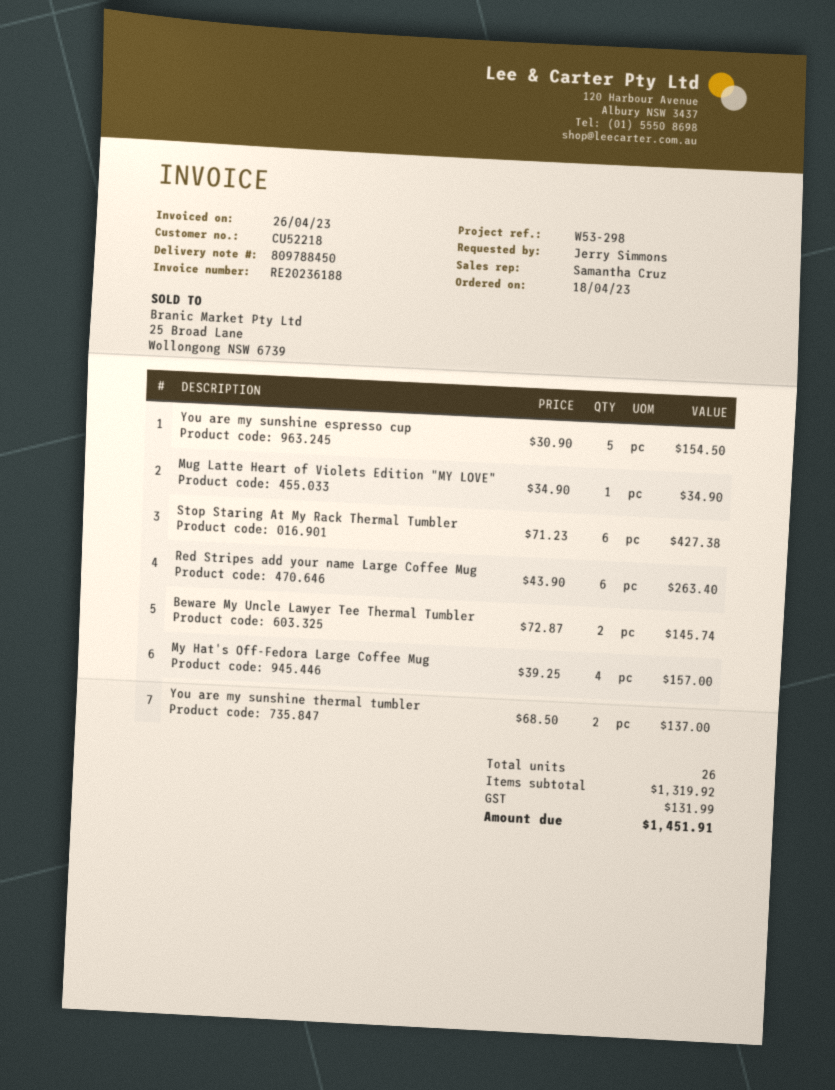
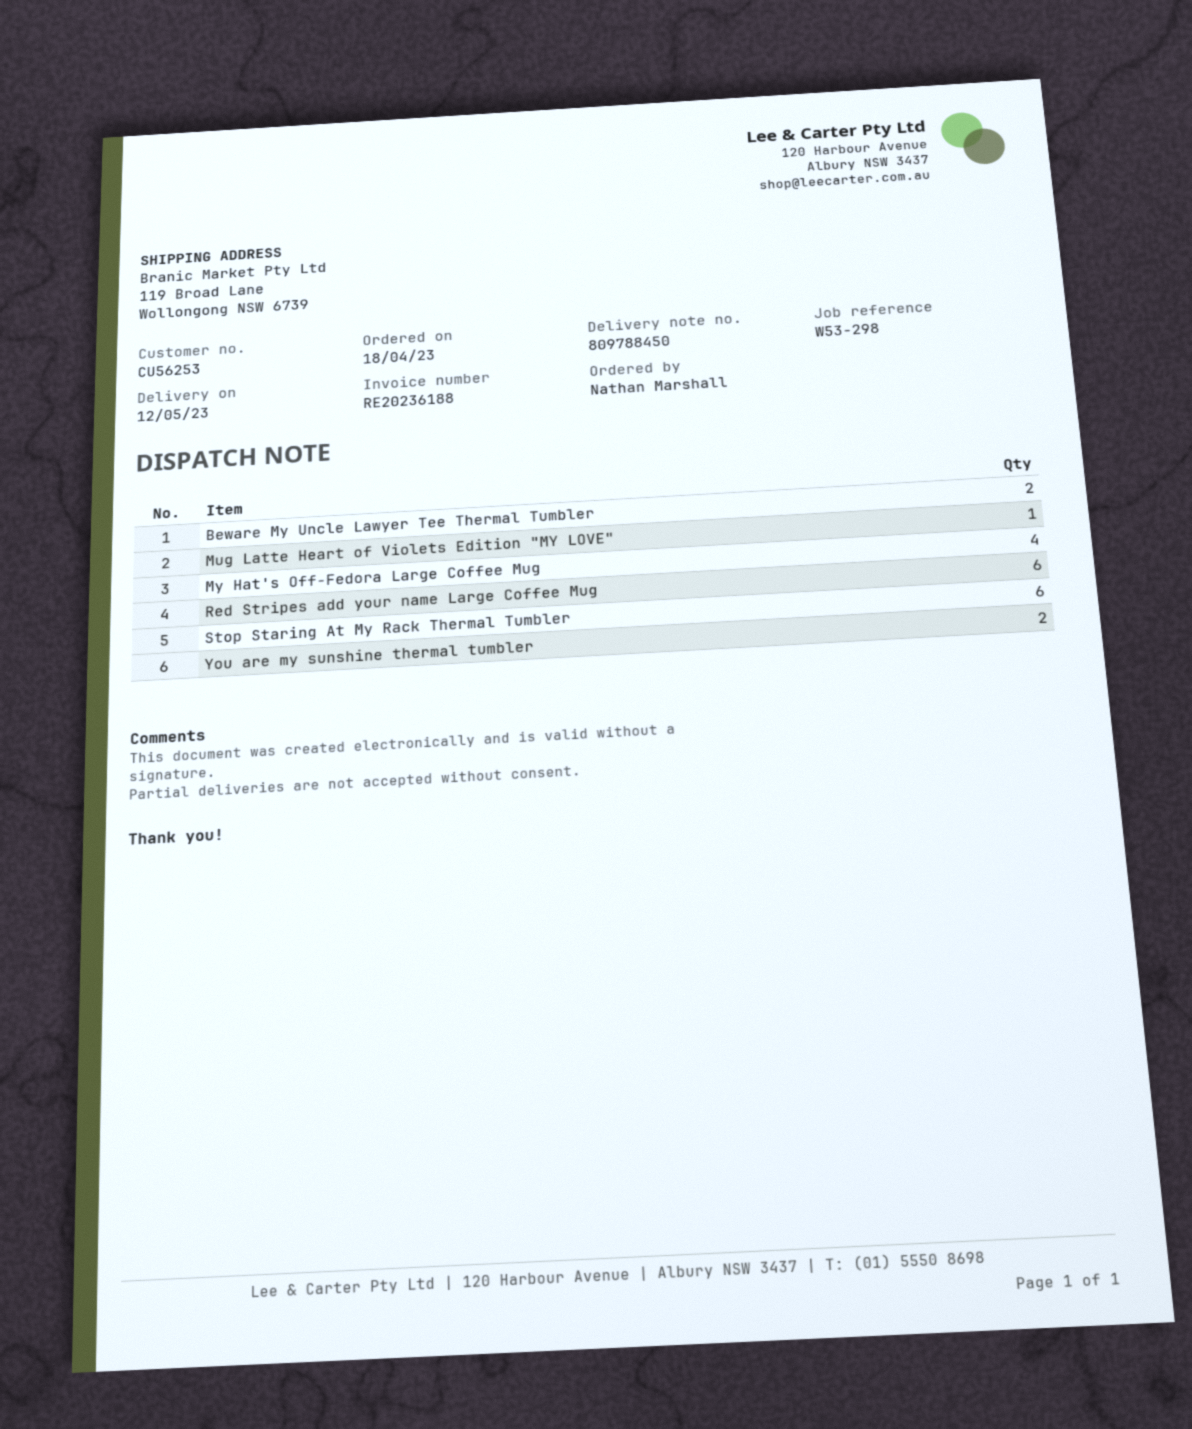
customer number: CU52218 -> CU56253
ordered by: Jerry Simmons -> Nathan Marshall
You are my sunshine espresso cup: 5 -> none

